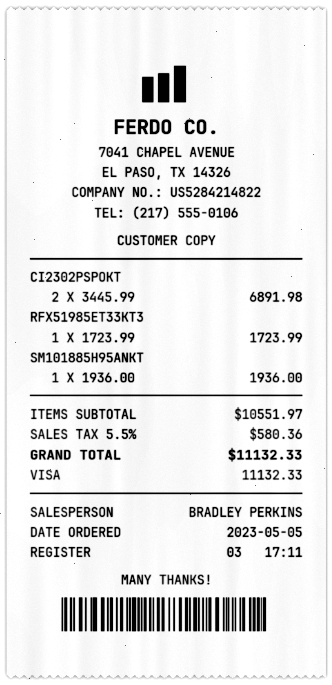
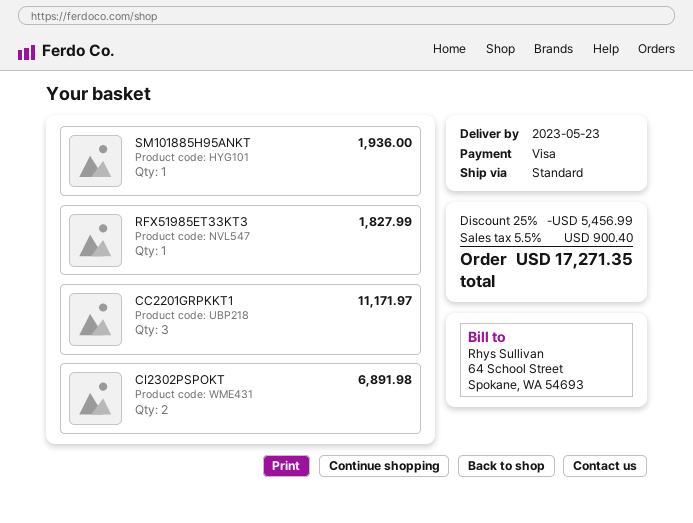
RFX51985ET33KT3: 1 for 1723.99 -> 1 for 1827.99
CC2201GRPKKT1: none -> 3 for 11171.97
discount: none -> 25% = 5456.99
tax: 5.5% = 580.36 -> 5.5% = 900.40
total: 11132.33 -> 17271.35

